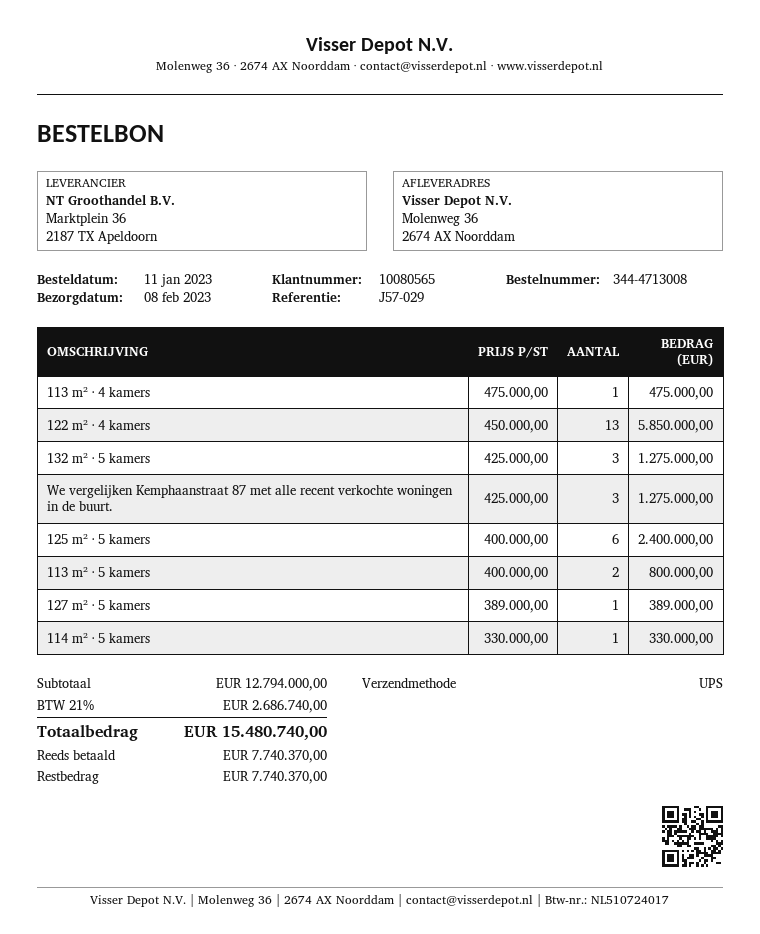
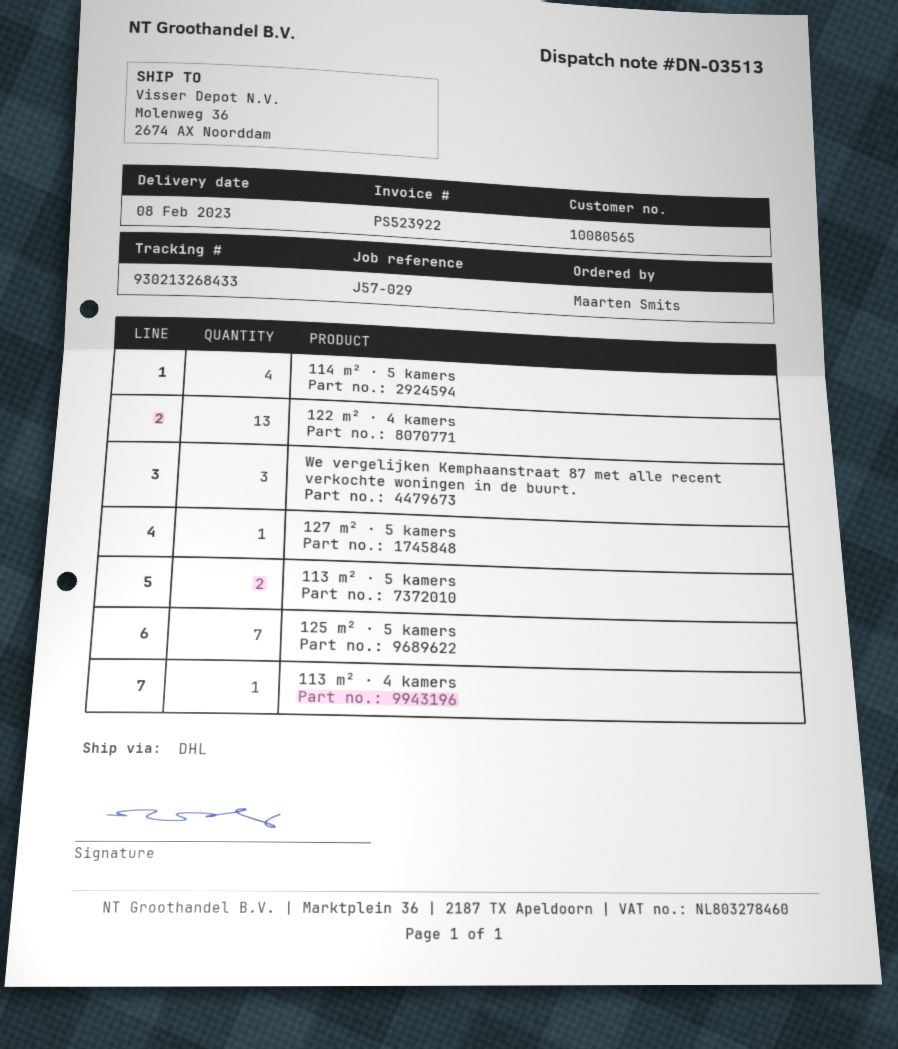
shipping method: UPS -> DHL
132 m² · 5 kamers: 3 -> none
125 m² · 5 kamers: 6 -> 7
114 m² · 5 kamers: 1 -> 4

